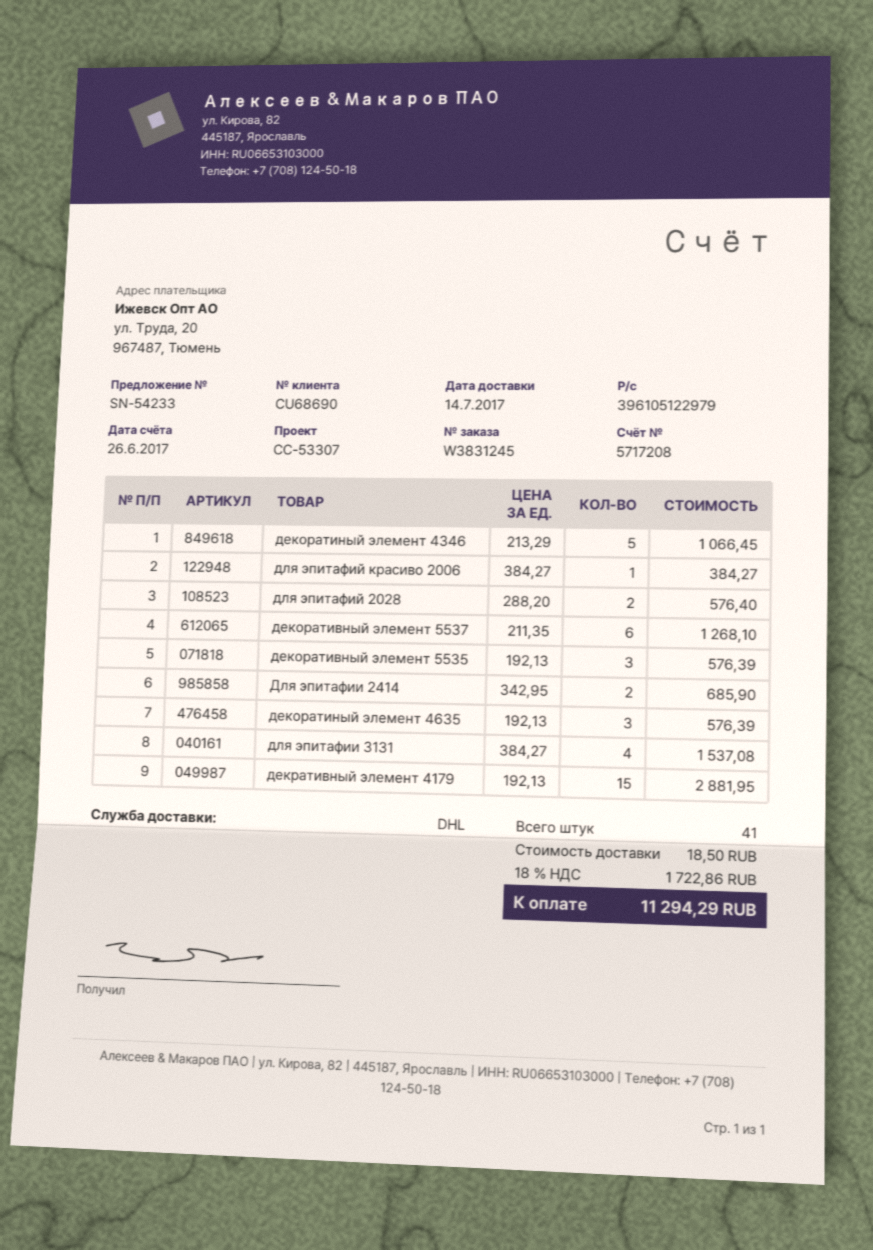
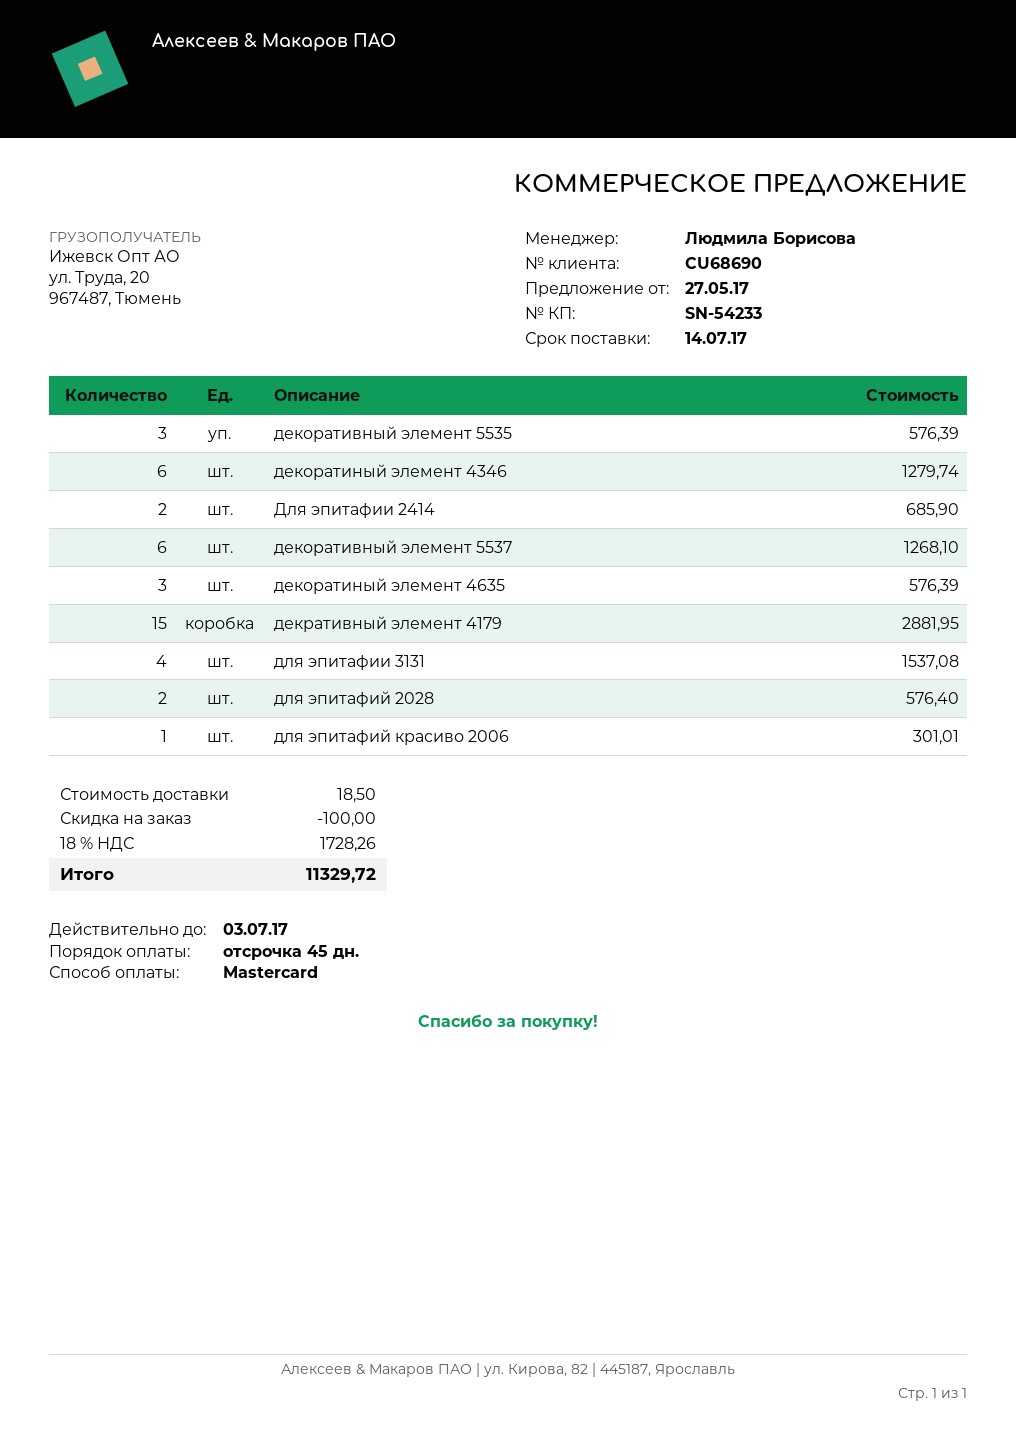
декоратиный элемент 4346: 5 for 1066.45 -> 6 for 1279.74
для эпитафий красиво 2006: 1 for 384.27 -> 1 for 301.01
discount: none -> 100.00
tax: 18% = 1722.86 -> 18% = 1728.26
total: 11294.29 -> 11329.72

